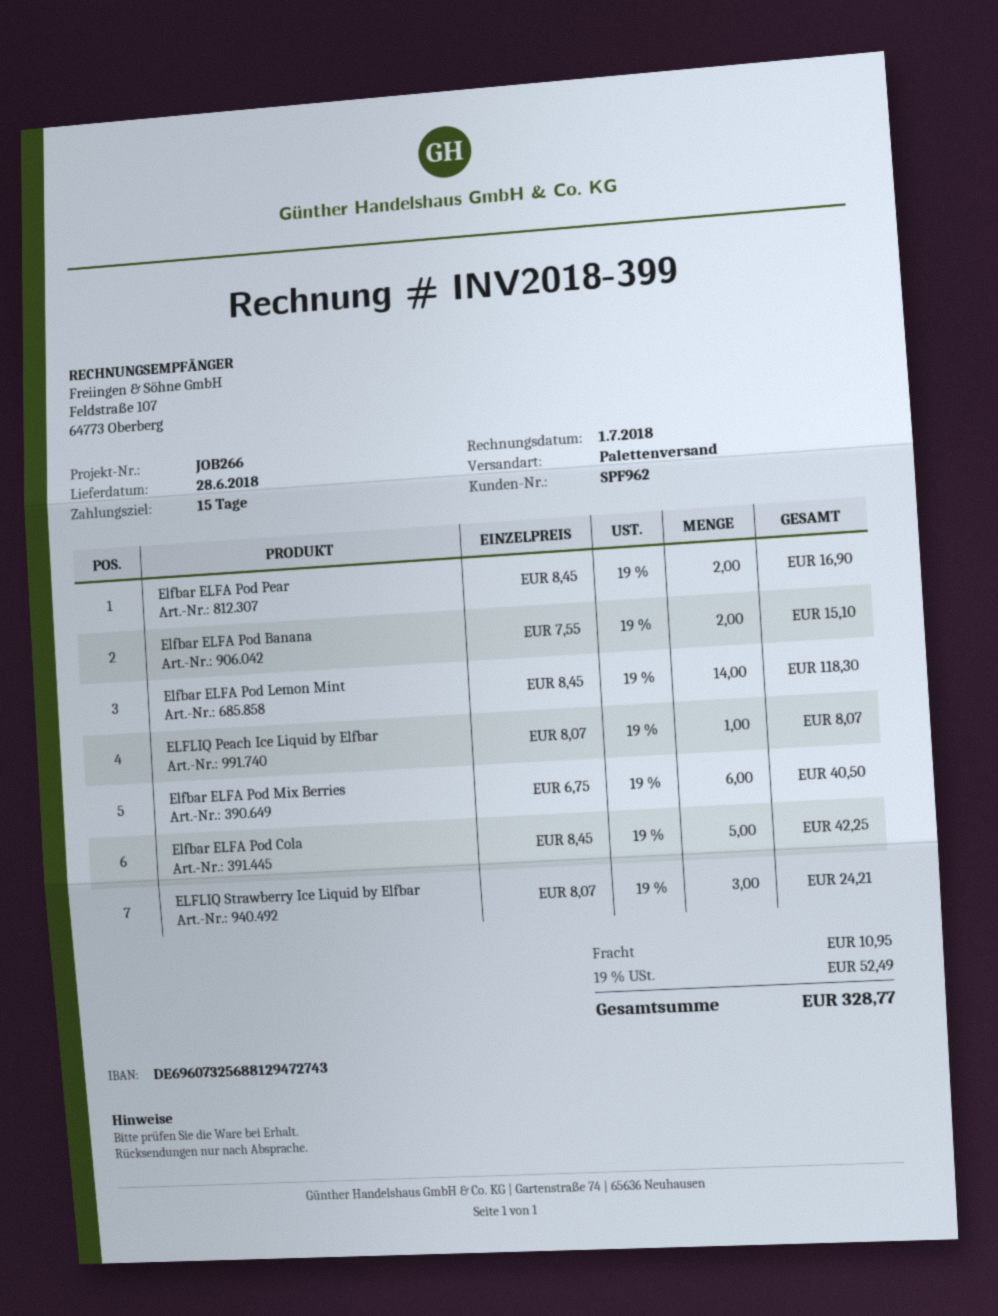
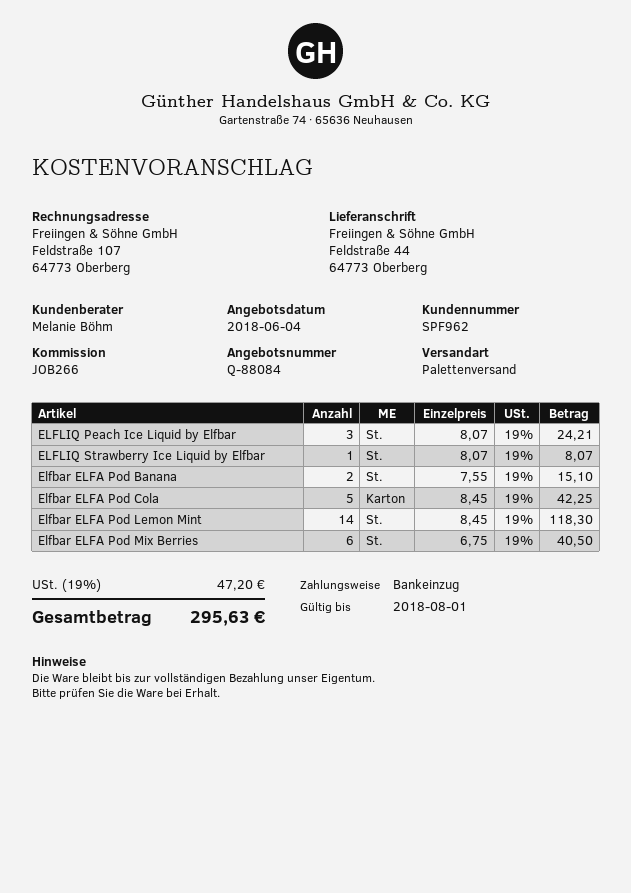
Elfbar ELFA Pod Pear: 2 x 8.45 = 16.90 -> none
ELFLIQ Peach Ice Liquid by Elfbar: 1 x 8.07 = 8.07 -> 3 x 8.07 = 24.21
ELFLIQ Strawberry Ice Liquid by Elfbar: 3 x 8.07 = 24.21 -> 1 x 8.07 = 8.07
shipping: 10.95 -> none
tax: 19% = 52.49 -> 19% = 47.20
total: 328.77 -> 295.63

